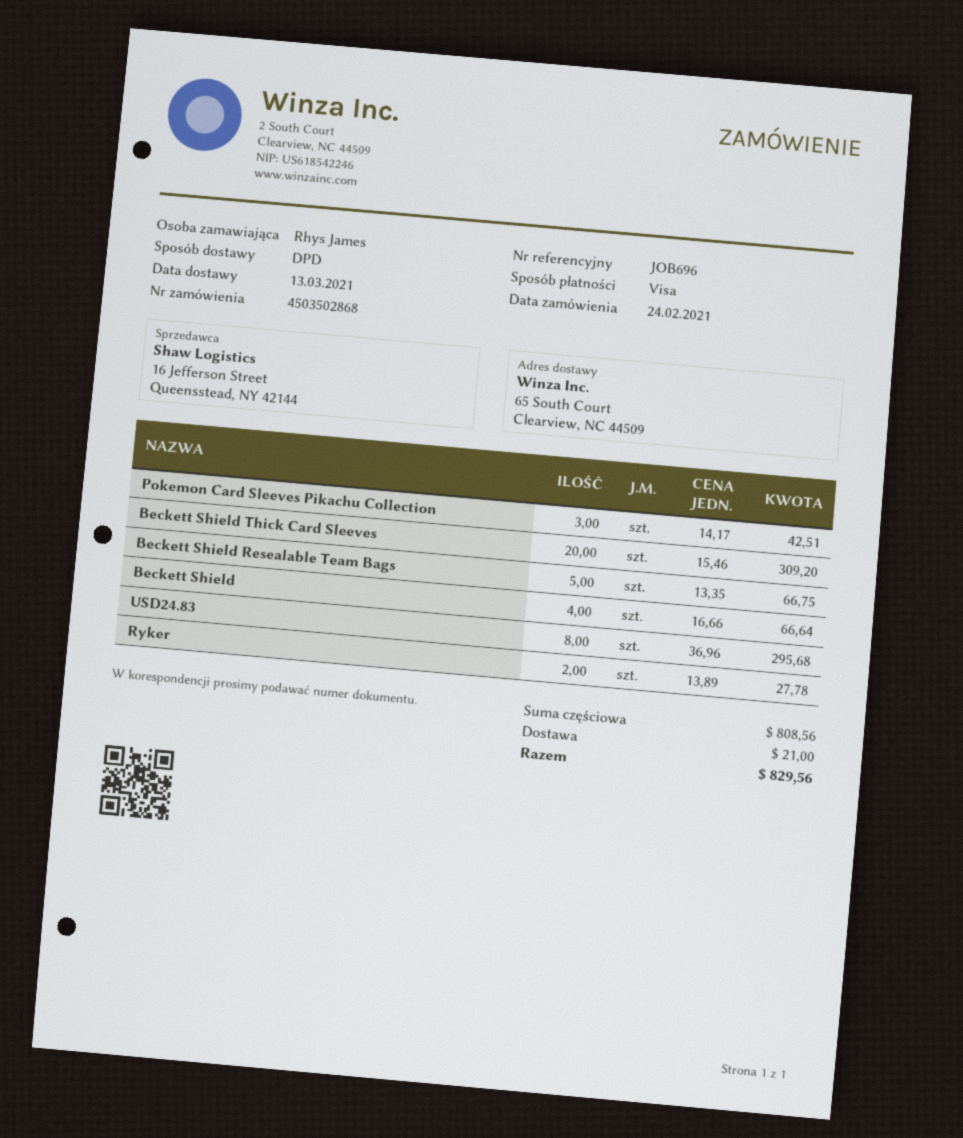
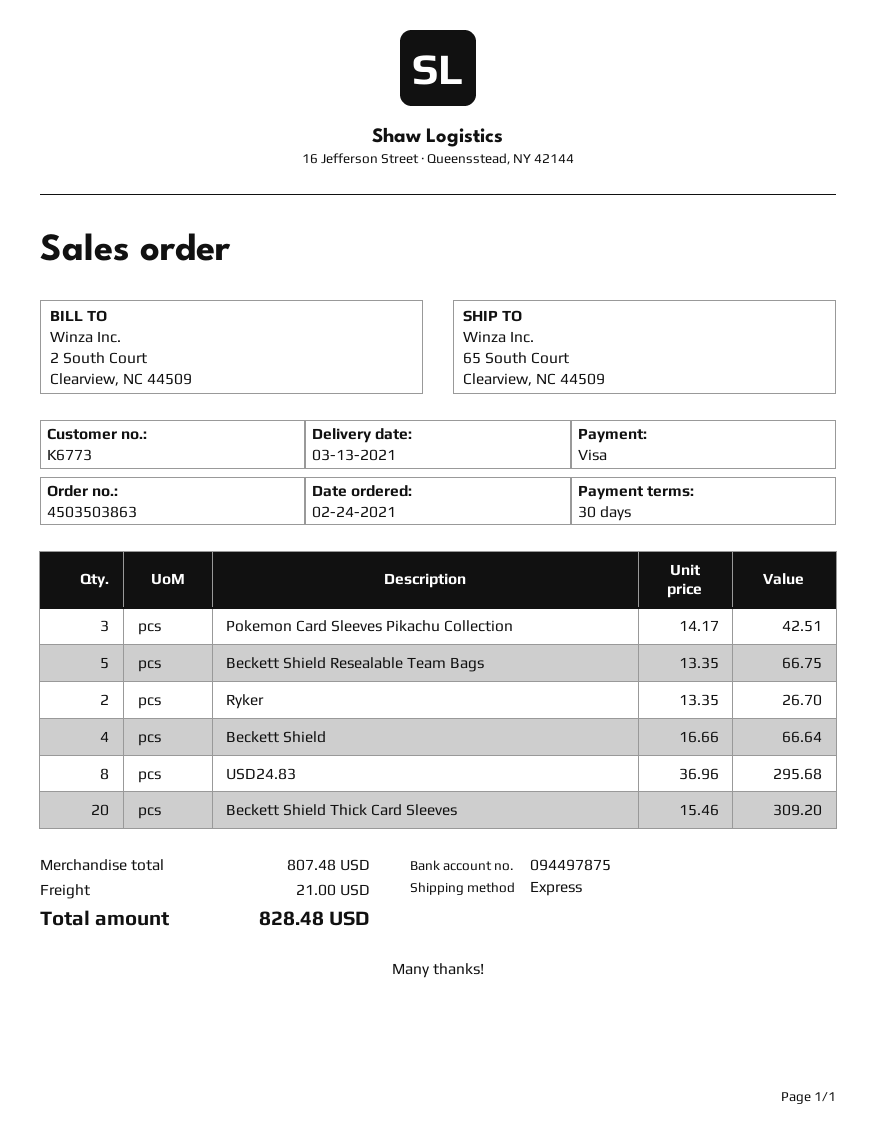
order number: 4503502868 -> 4503503863
shipping method: DPD -> express
Ryker: 2 x 13.89 = 27.78 -> 2 x 13.35 = 26.70
subtotal: 808.56 -> 807.48
total: 829.56 -> 828.48

